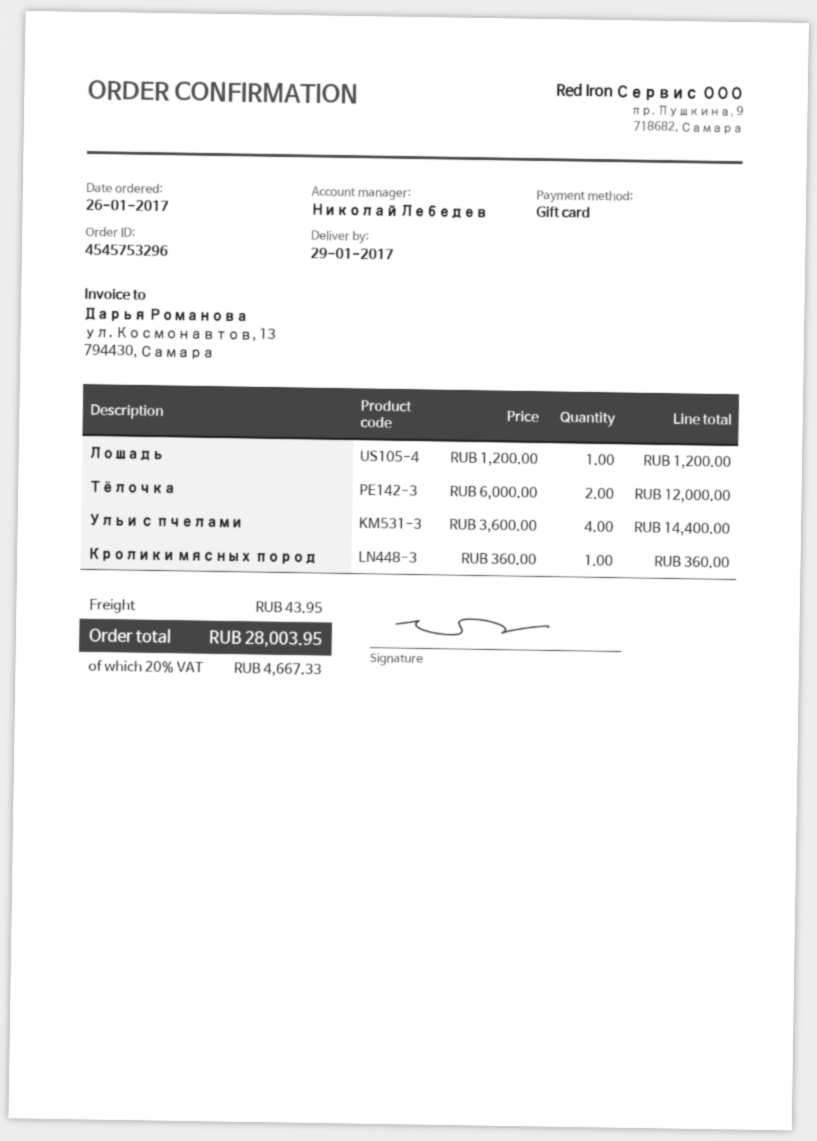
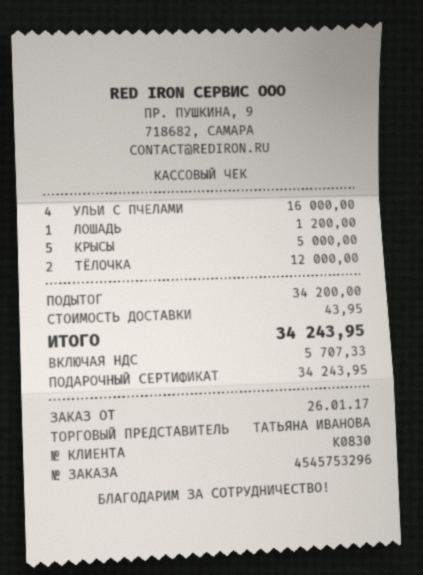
sales rep: Николай Лебедев -> ТАТЬЯНА ИВАНОВА
Ульи с пчелами: 4 for 14400.00 -> 4 for 16000.00
Кролики мясных пород: 1 for 360.00 -> none
КРЫСЫ: none -> 5 for 5000.00
tax: 4667.33 -> 5707.33
total: 28003.95 -> 34243.95

